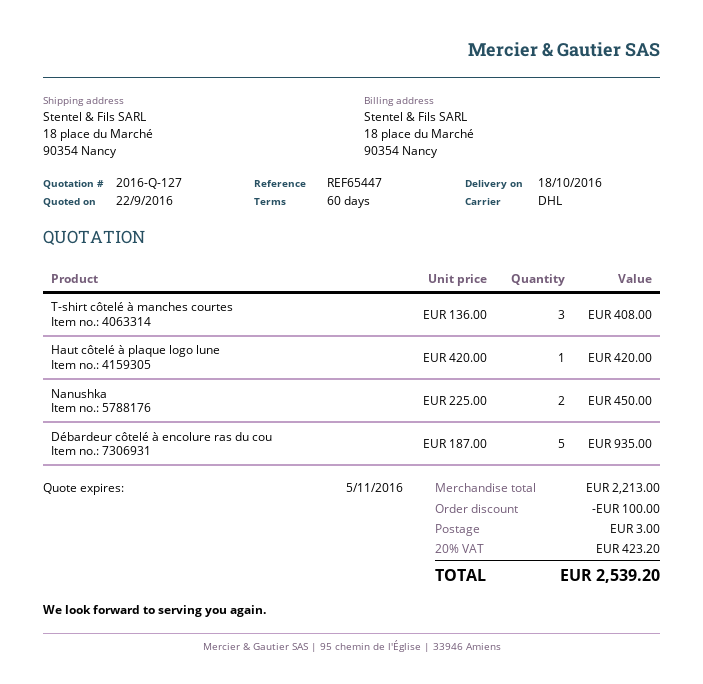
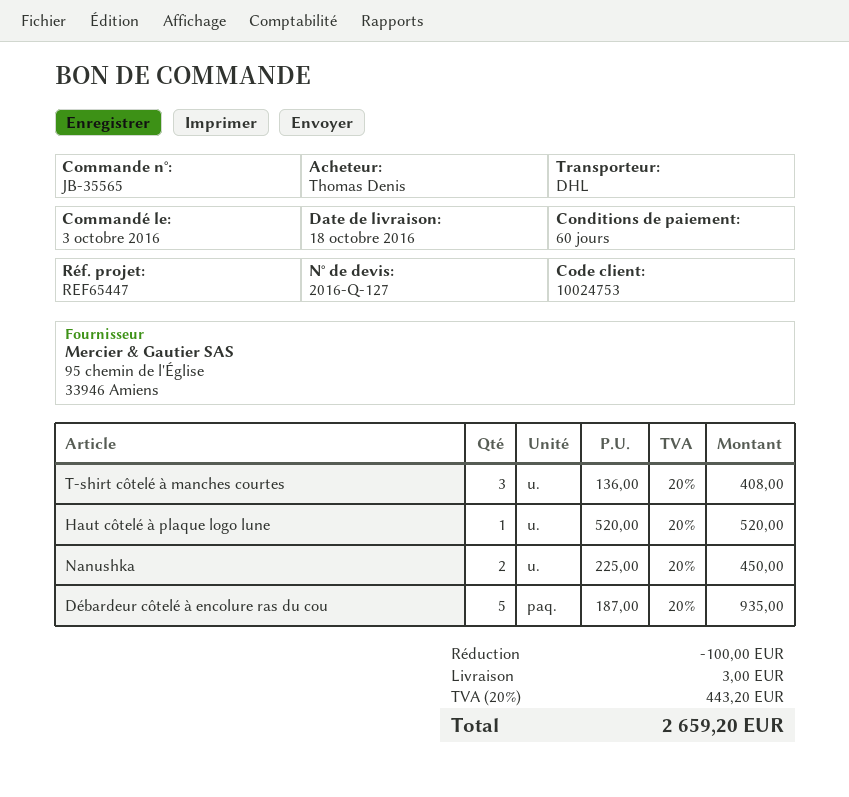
Haut côtelé à plaque logo lune: 1 x 420.00 = 420.00 -> 1 x 520.00 = 520.00
tax: 20% = 423.20 -> 20% = 443.20
total: 2539.20 -> 2659.20

